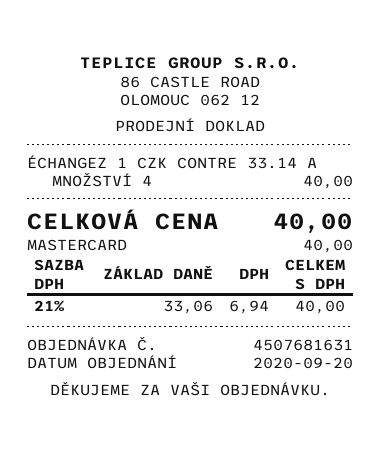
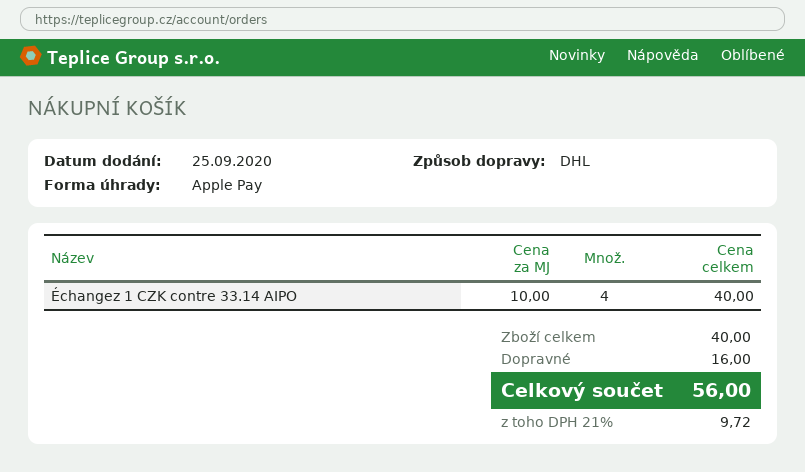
payment method: Mastercard -> Apple Pay
shipping: none -> 16.00
tax: 21% = 6.94 -> 21% = 9.72
total: 40.00 -> 56.00

